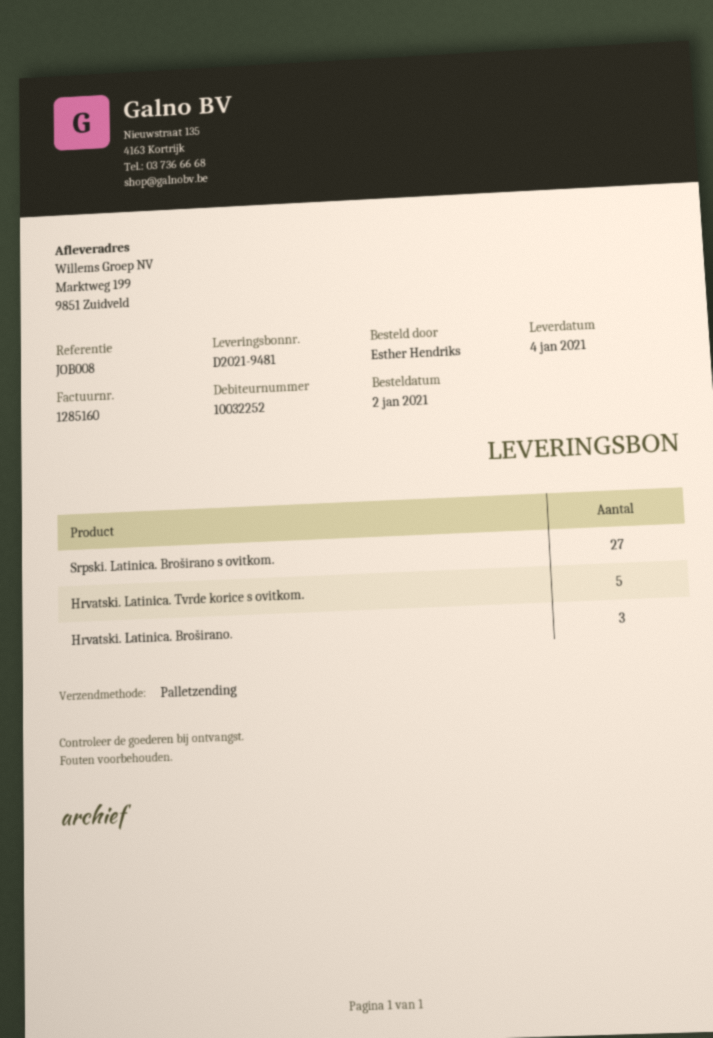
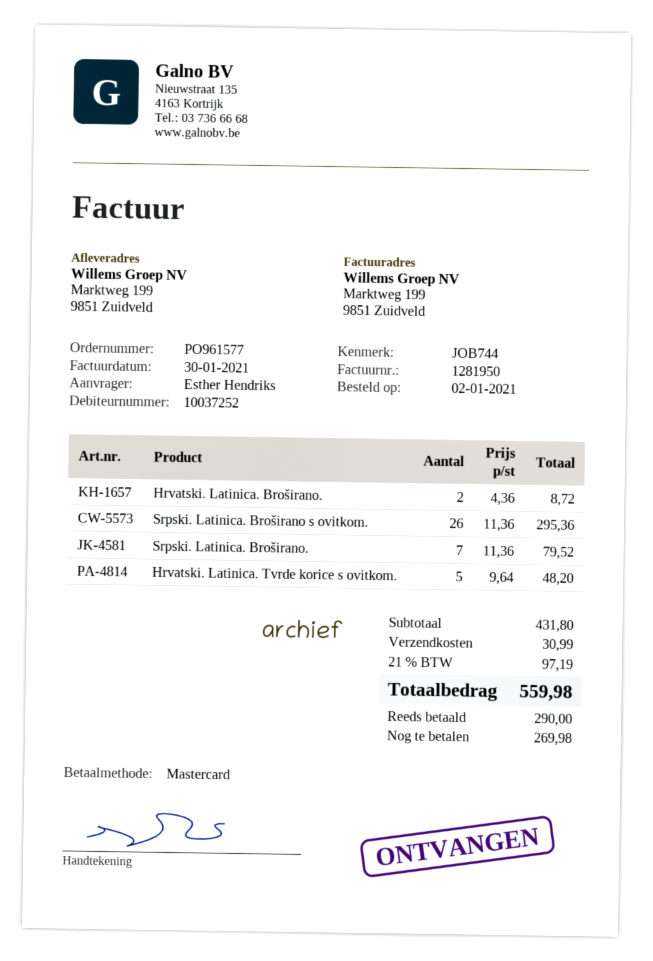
invoice number: 1285160 -> 1281950
customer number: 10032252 -> 10037252
reference: JOB008 -> JOB744
Srpski. Latinica. Broširano s ovitkom.: 27 -> 26
Hrvatski. Latinica. Broširano.: 3 -> 2
Srpski. Latinica. Broširano.: none -> 7

